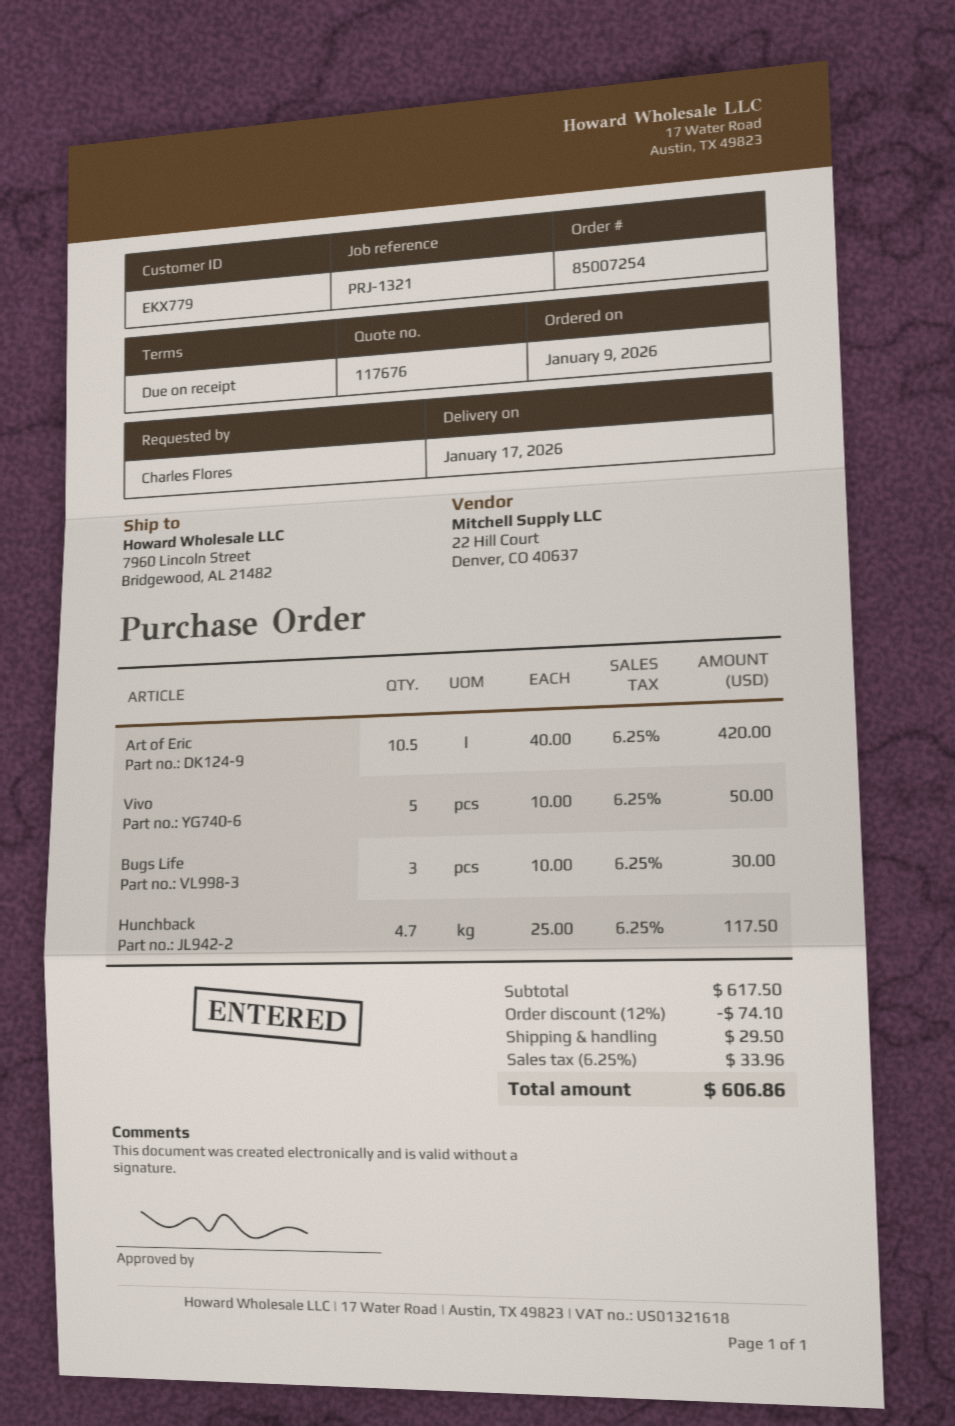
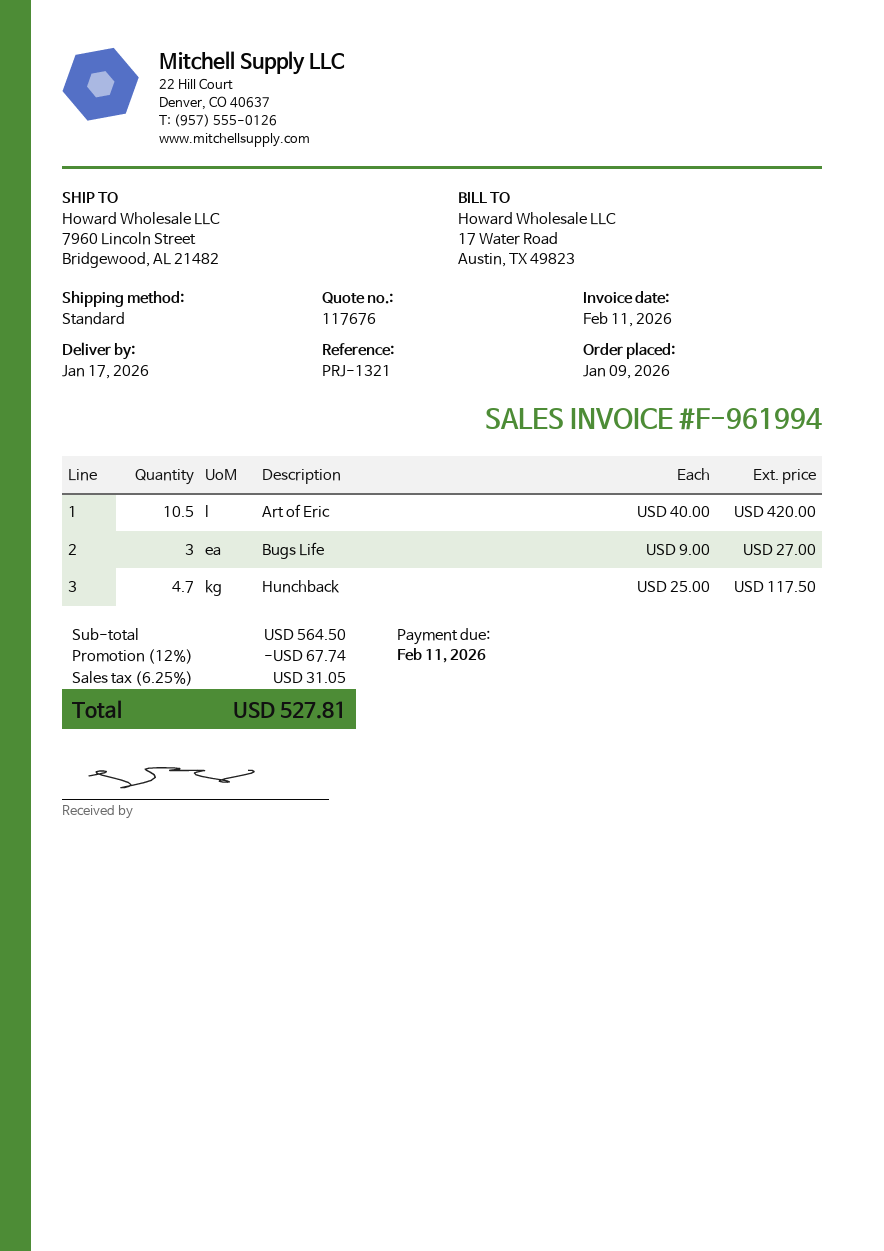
Vivo: 5 x 10.00 = 50.00 -> none
Bugs Life: 3 x 10.00 = 30.00 -> 3 x 9.00 = 27.00
subtotal: 617.50 -> 564.50
discount: 12% = 74.10 -> 12% = 67.74
shipping: 29.50 -> none
tax: 6.25% = 33.96 -> 6.25% = 31.05
total: 606.86 -> 527.81

